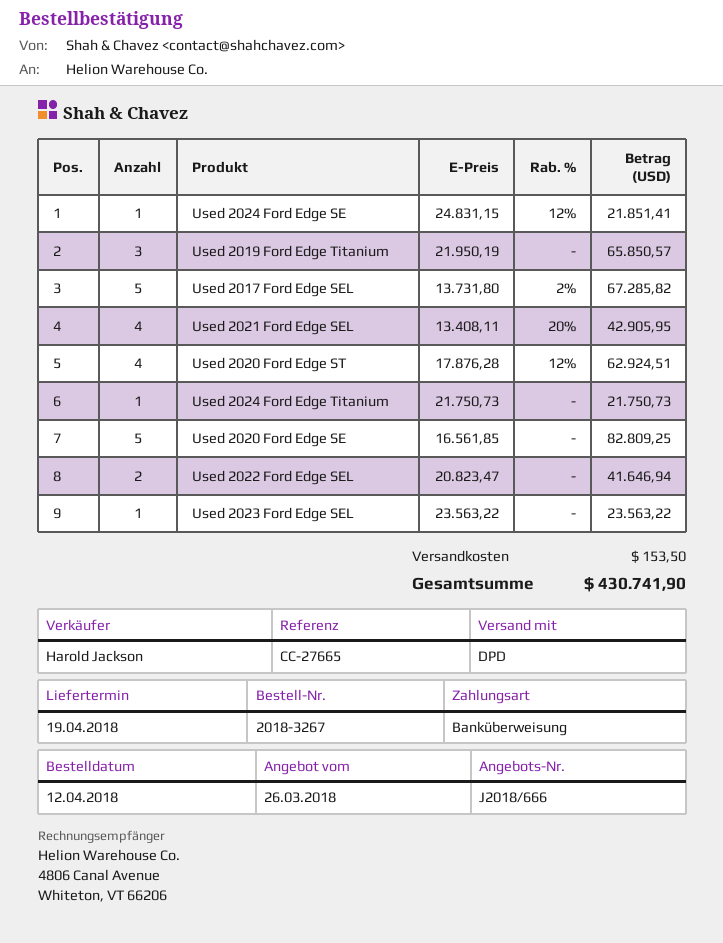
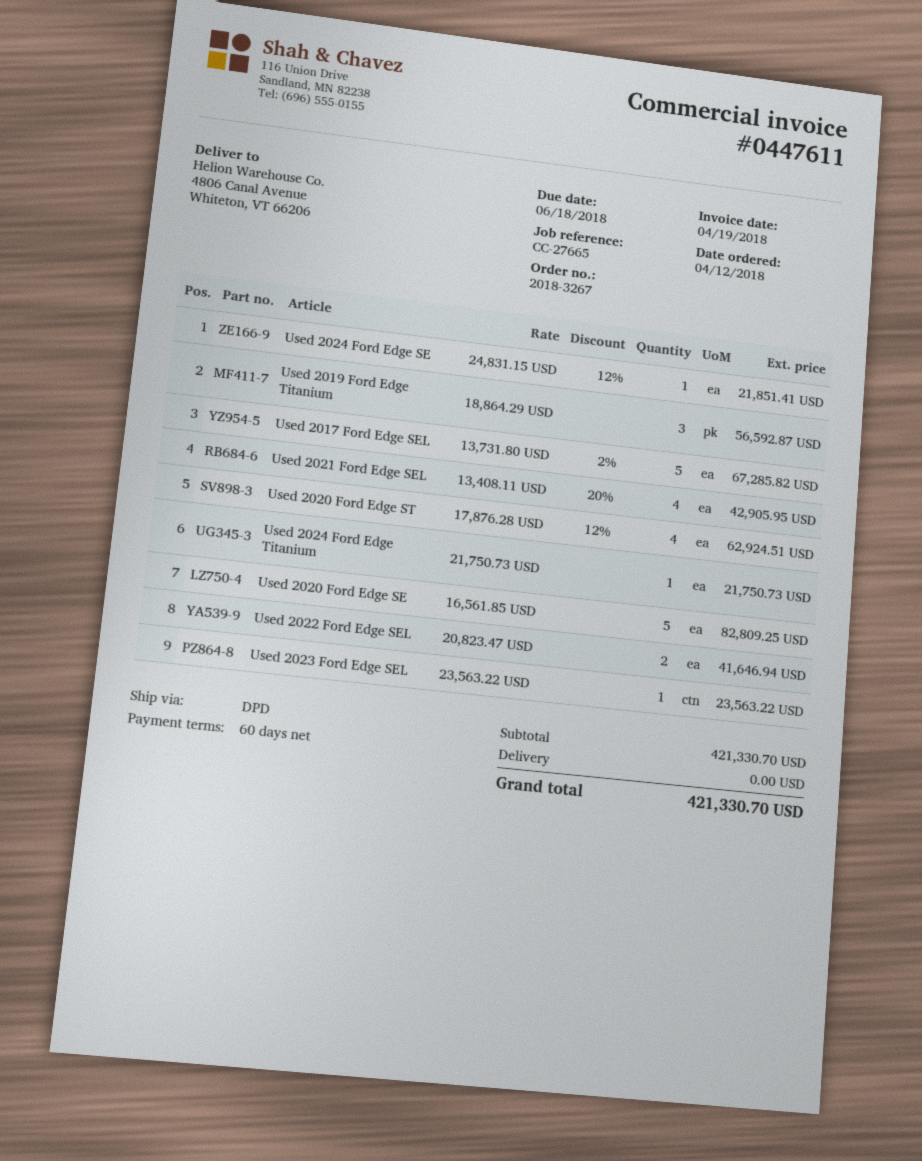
Used 2019 Ford Edge Titanium: 3 x 21950.19 = 65850.57 -> 3 x 18864.29 = 56592.87
shipping: 153.50 -> 0.00
total: 430741.90 -> 421330.70

